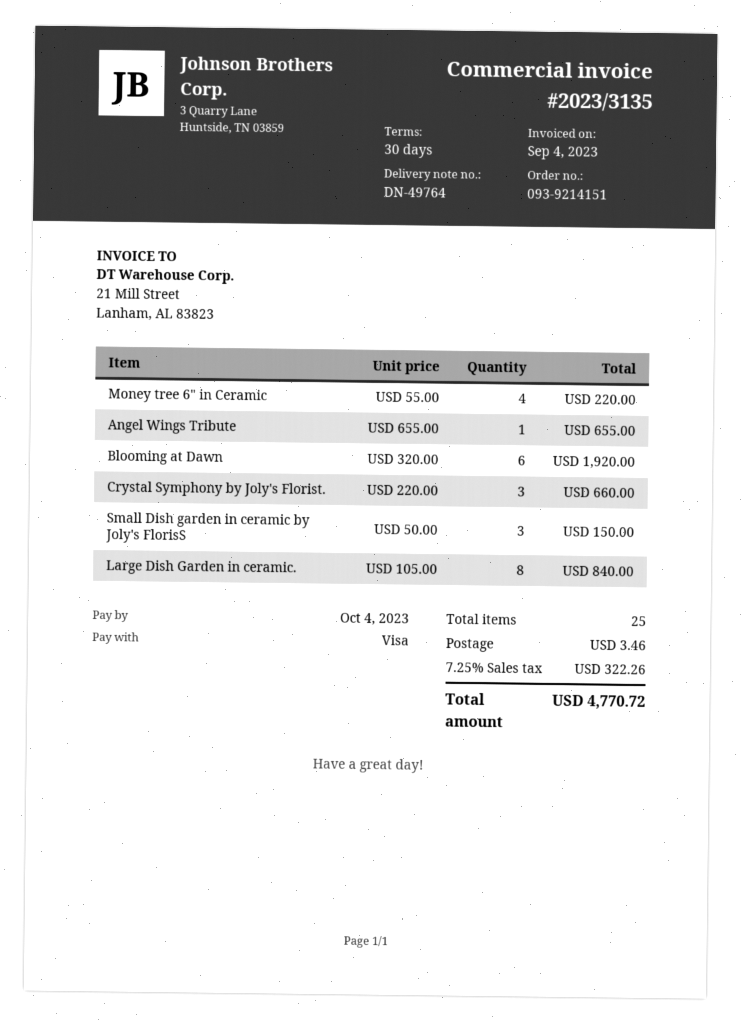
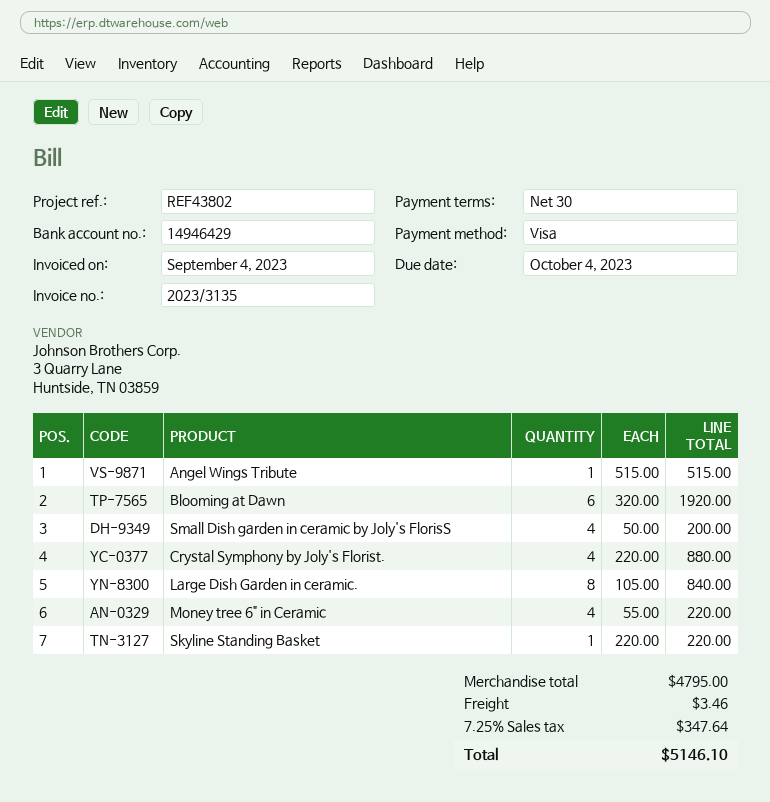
Angel Wings Tribute: 1 x 655.00 = 655.00 -> 1 x 515.00 = 515.00
Crystal Symphony by Joly's Florist.: 3 x 220.00 = 660.00 -> 4 x 220.00 = 880.00
Small Dish garden in ceramic by Joly's FlorisS: 3 x 50.00 = 150.00 -> 4 x 50.00 = 200.00
Skyline Standing Basket: none -> 1 x 220.00 = 220.00
tax: 7.25% = 322.26 -> 7.25% = 347.64
total: 4770.72 -> 5146.10

